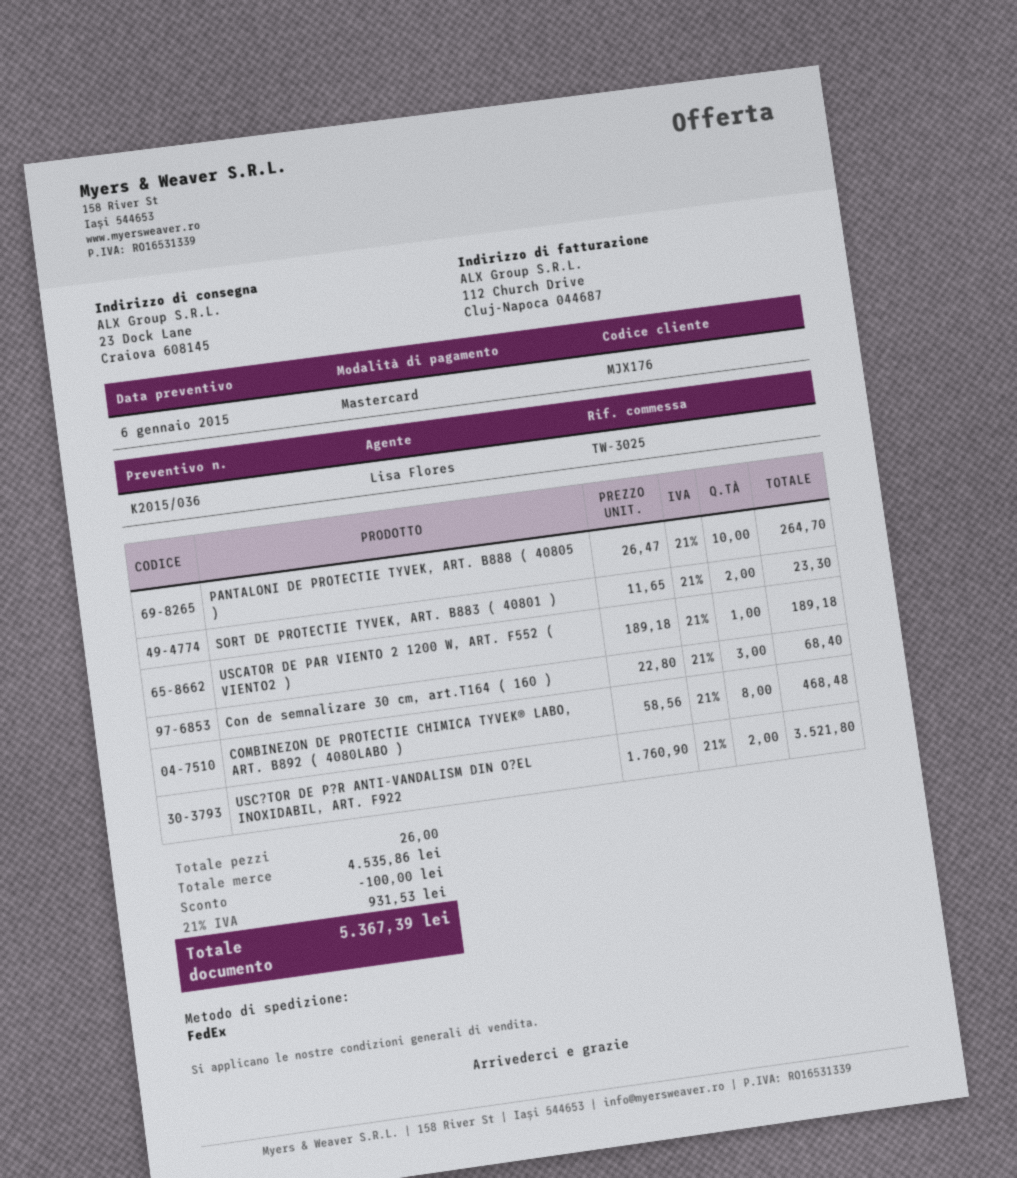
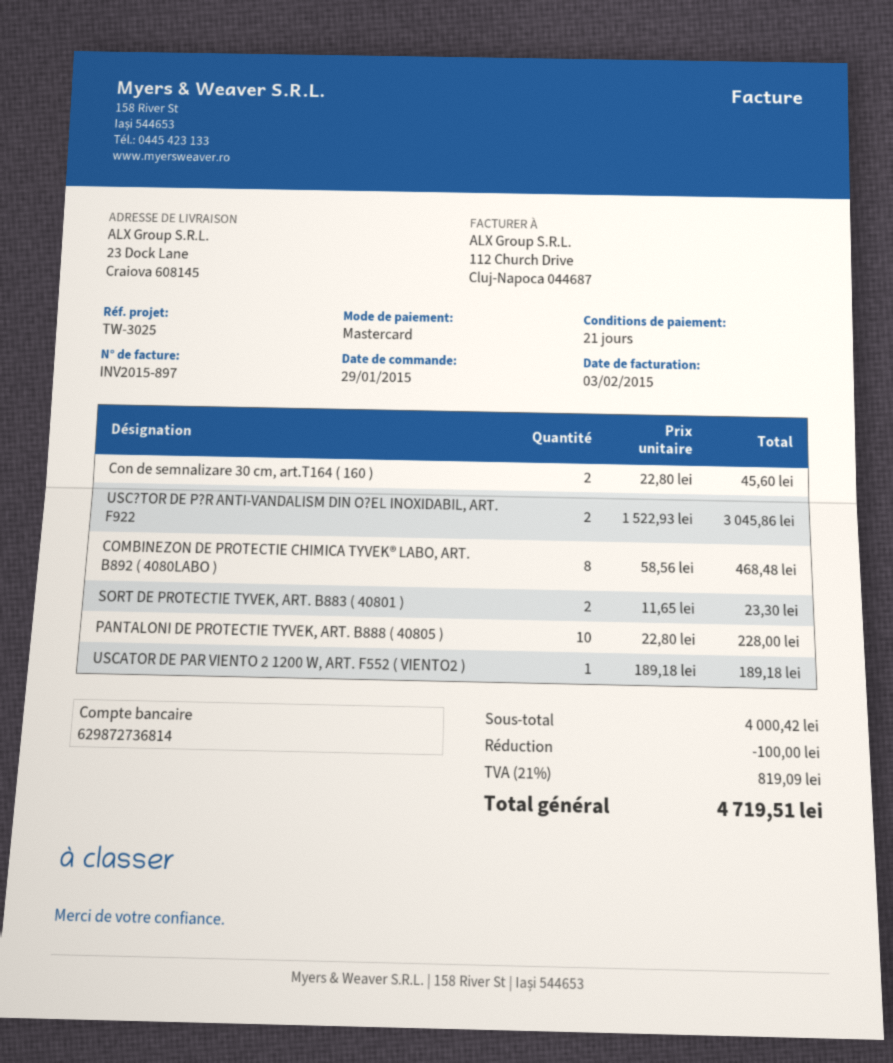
PANTALONI DE PROTECTIE TYVEK, ART. B888 ( 40805 ): 10 x 26.47 = 264.70 -> 10 x 22.80 = 228.00
Con de semnalizare 30 cm, art.T164 ( 160 ): 3 x 22.80 = 68.40 -> 2 x 22.80 = 45.60
USC?TOR DE P?R ANTI-VANDALISM DIN O?EL INOXIDABIL, ART. F922: 2 x 1760.90 = 3521.80 -> 2 x 1522.93 = 3045.86
subtotal: 4535.86 -> 4000.42
tax: 21% = 931.53 -> 21% = 819.09
total: 5367.39 -> 4719.51

